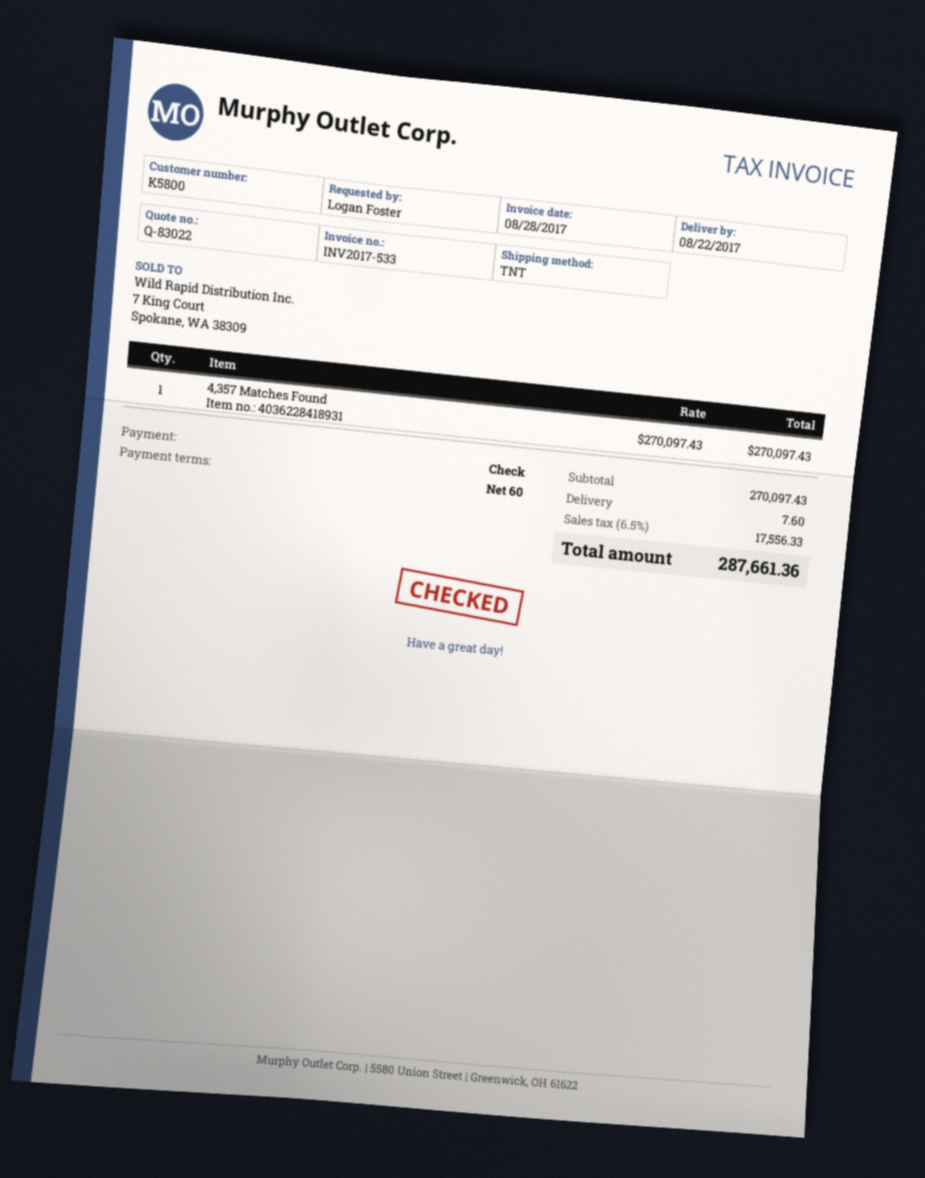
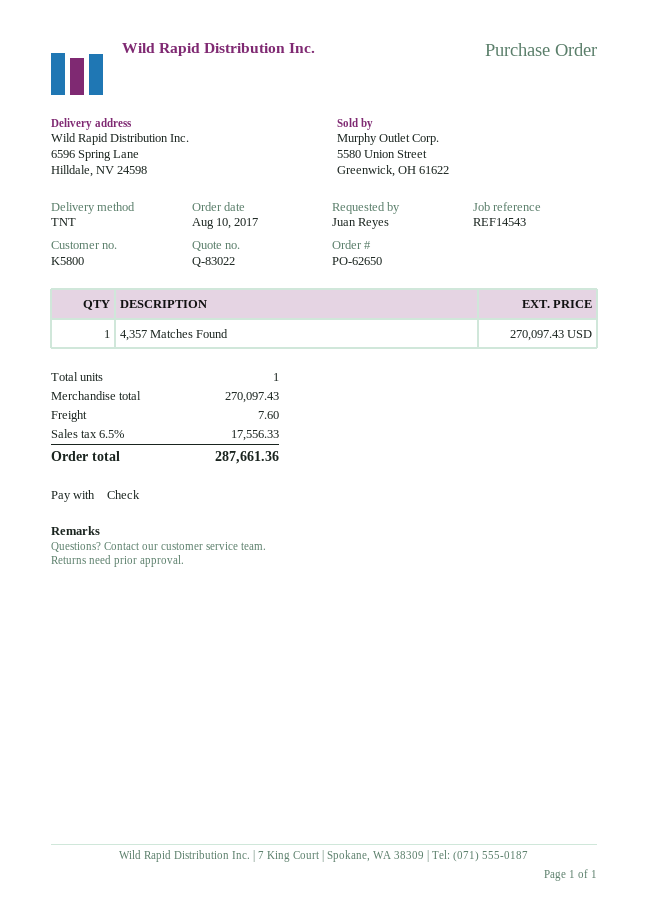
ordered by: Logan Foster -> Juan Reyes

